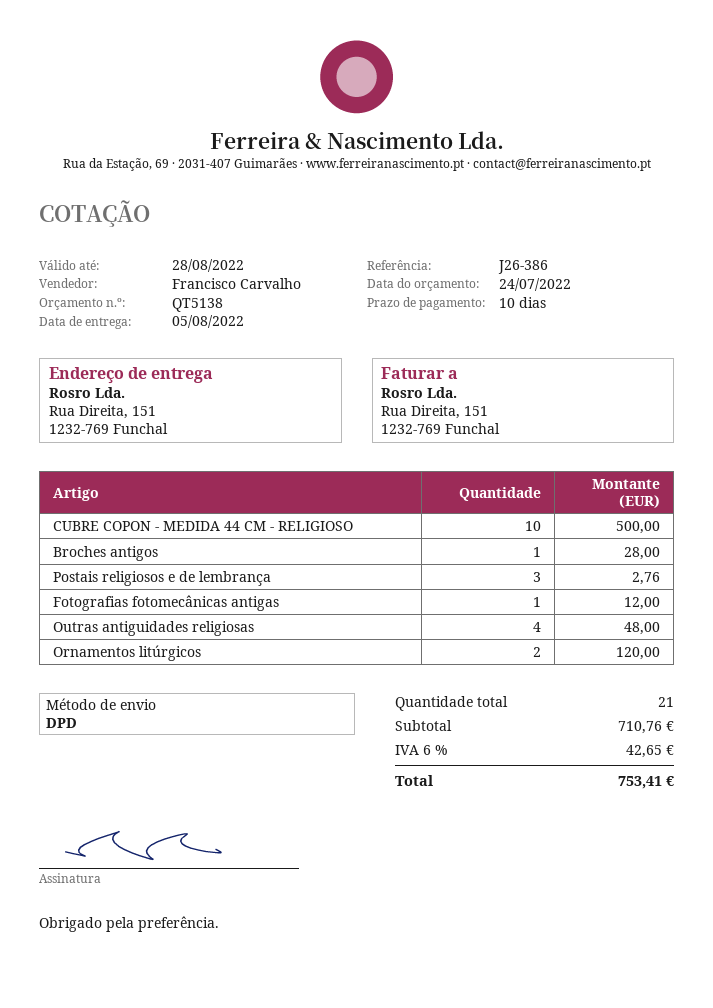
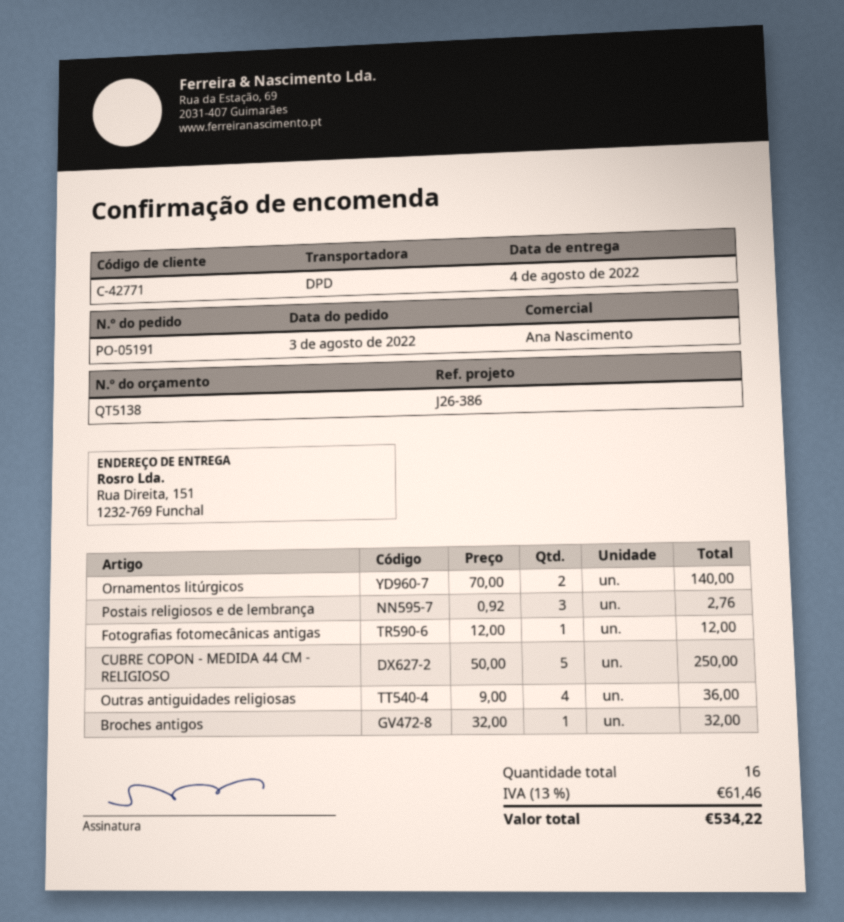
delivery date: 2022-08-05 -> 2022-08-04
sales rep: Francisco Carvalho -> Ana Nascimento
CUBRE COPON - MEDIDA 44 CM - RELIGIOSO: 10 for 500.00 -> 5 for 250.00
Broches antigos: 1 for 28.00 -> 1 for 32.00
Outras antiguidades religiosas: 4 for 48.00 -> 4 for 36.00
Ornamentos litúrgicos: 2 for 120.00 -> 2 for 140.00
total quantity: 21 -> 16
tax: 6% = 42.65 -> 13% = 61.46
total: 753.41 -> 534.22

